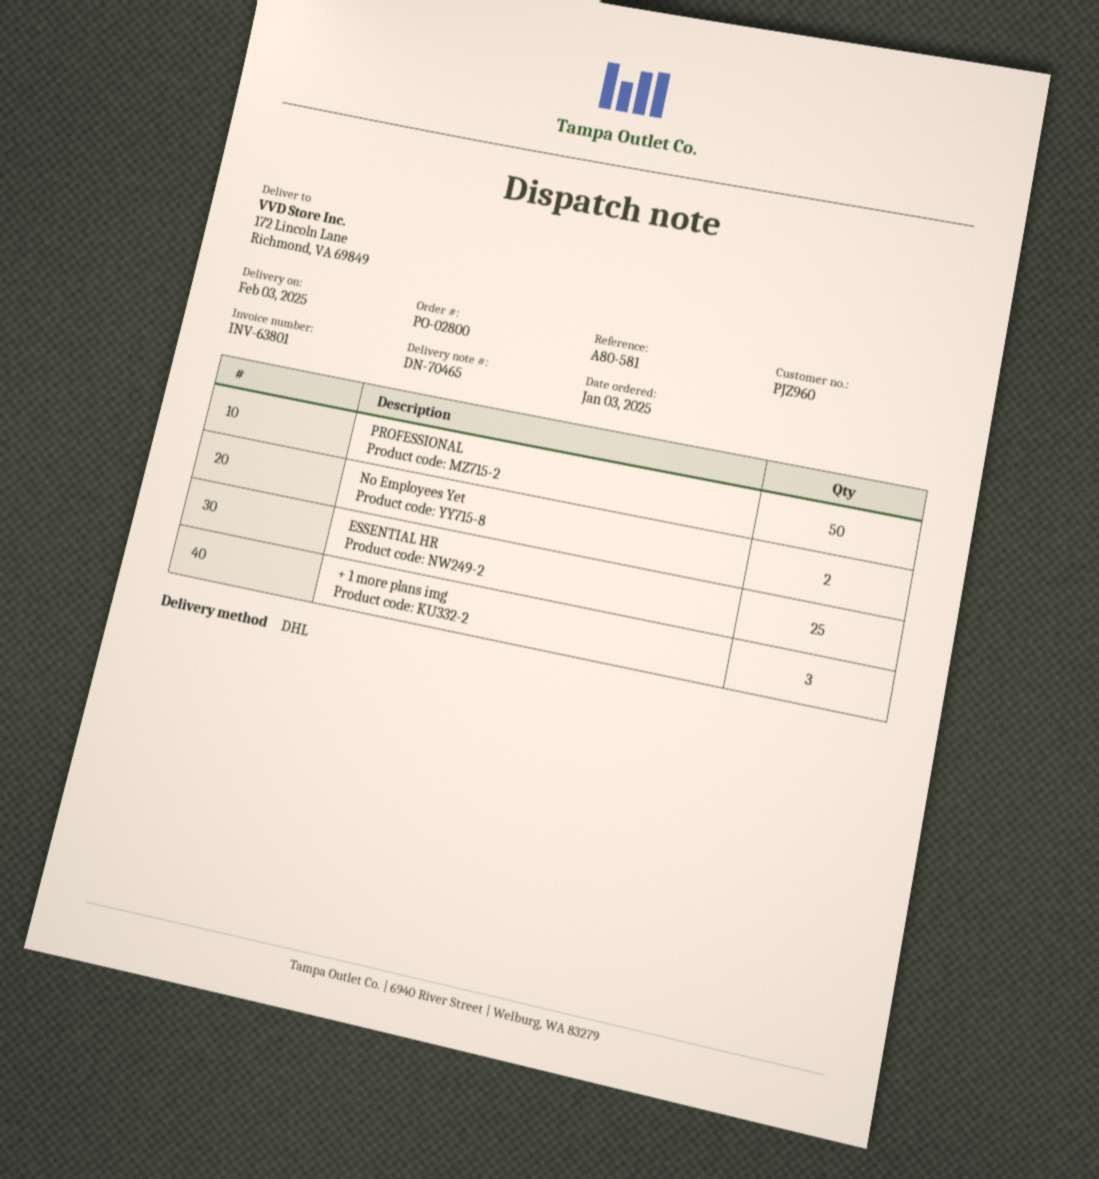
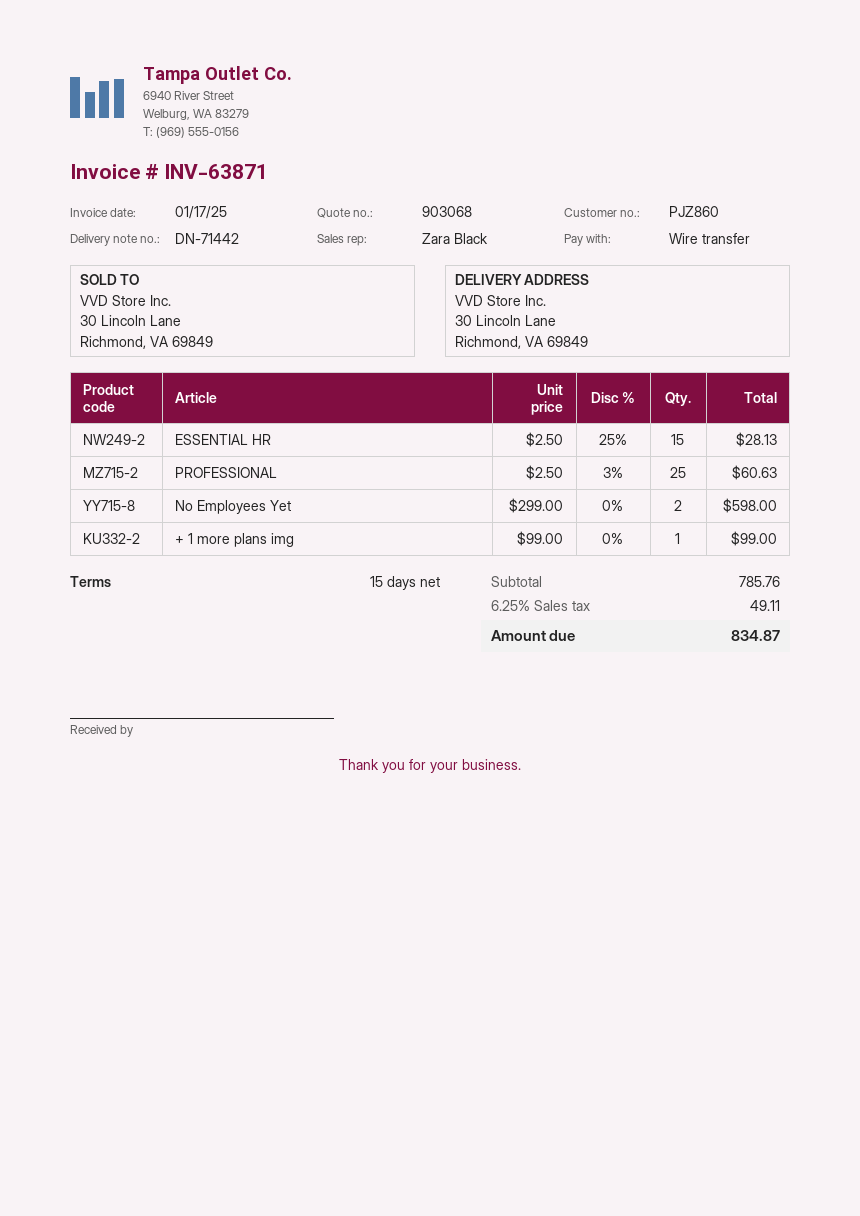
delivery note number: DN-70465 -> DN-71442
invoice number: INV-63801 -> INV-63871
customer number: PJZ960 -> PJZ860
ship to: 172 Lincoln Lane, Richmond, VA 69849 -> 30 Lincoln Lane, Richmond, VA 69849
PROFESSIONAL: 50 -> 25
ESSENTIAL HR: 25 -> 15
+ 1 more plans img: 3 -> 1

